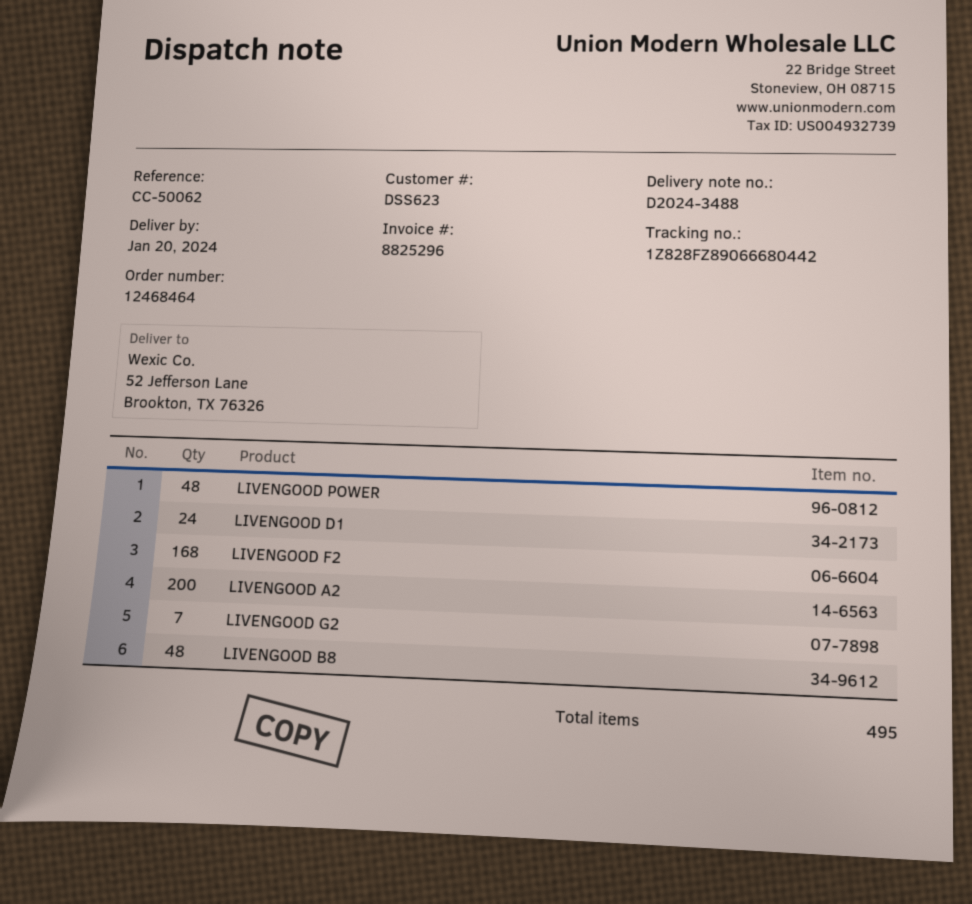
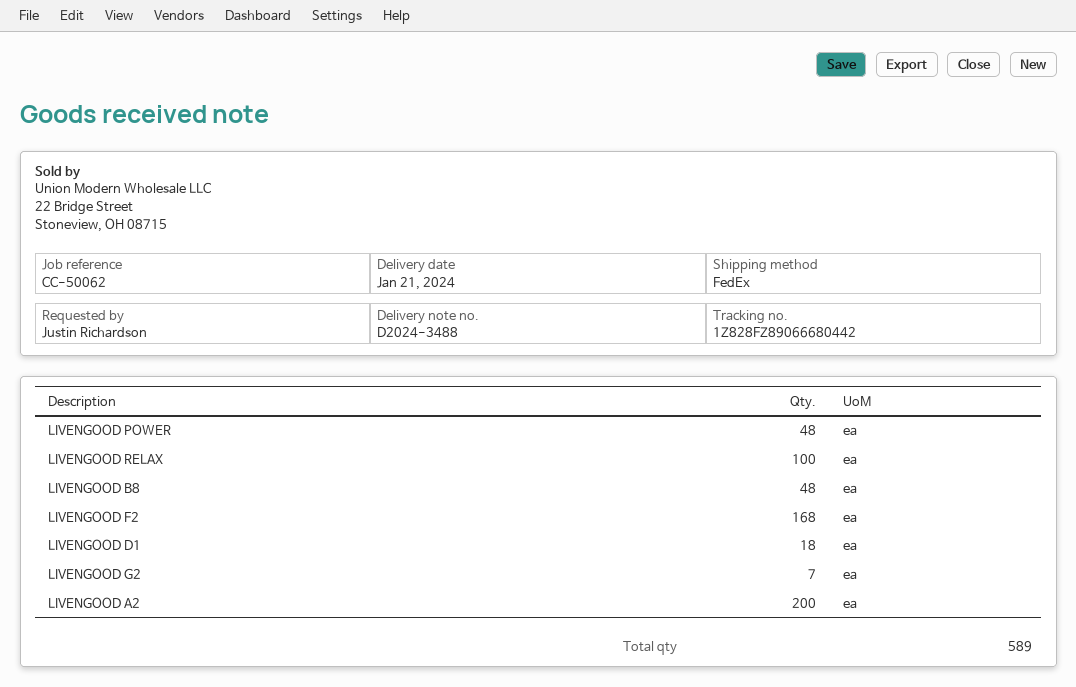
delivery date: 2024-01-20 -> 2024-01-21
LIVENGOOD D1: 24 -> 18
LIVENGOOD RELAX: none -> 100
total quantity: 495 -> 589

